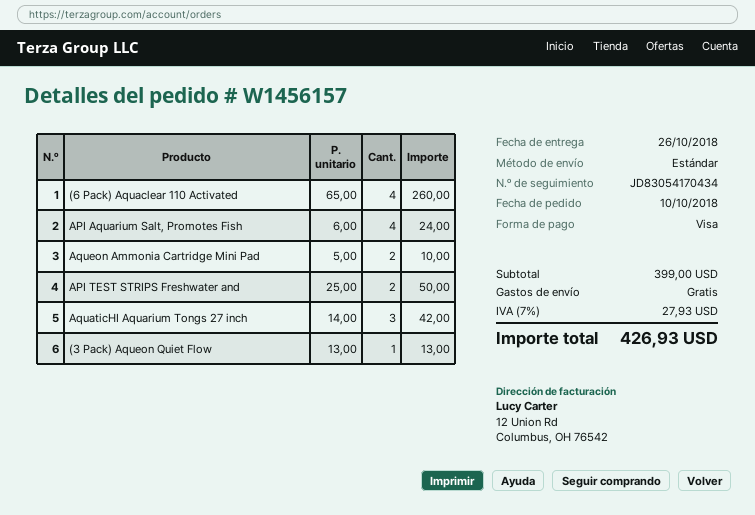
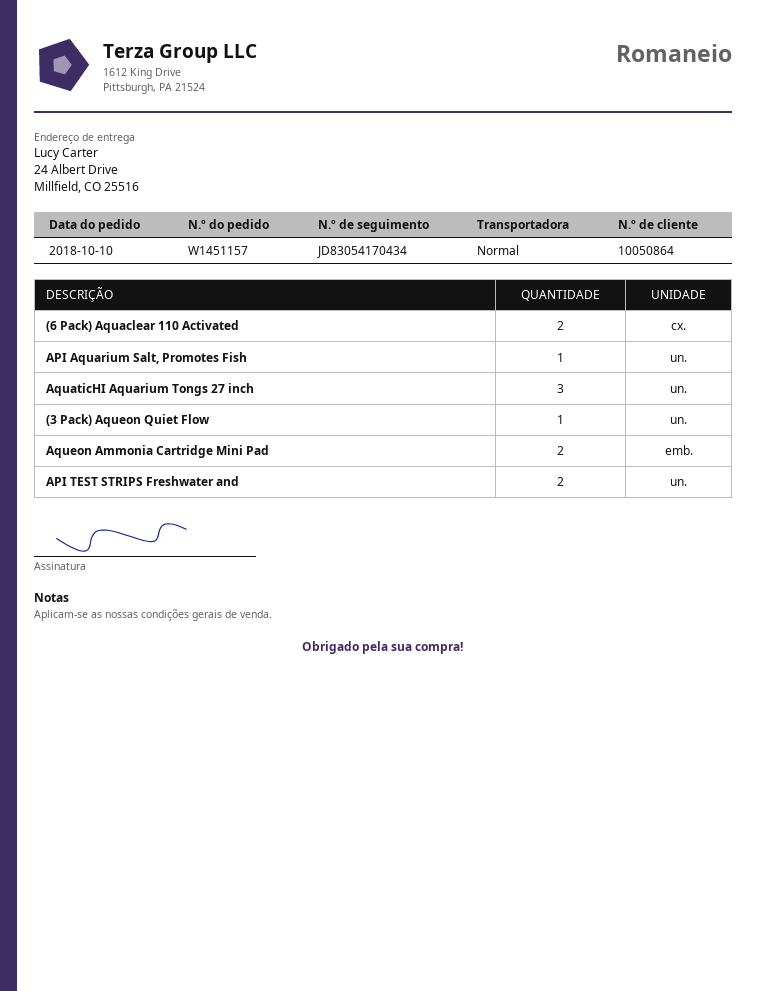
order number: W1456157 -> W1451157
(6 Pack) Aquaclear 110 Activated: 4 -> 2
API Aquarium Salt, Promotes Fish: 4 -> 1

